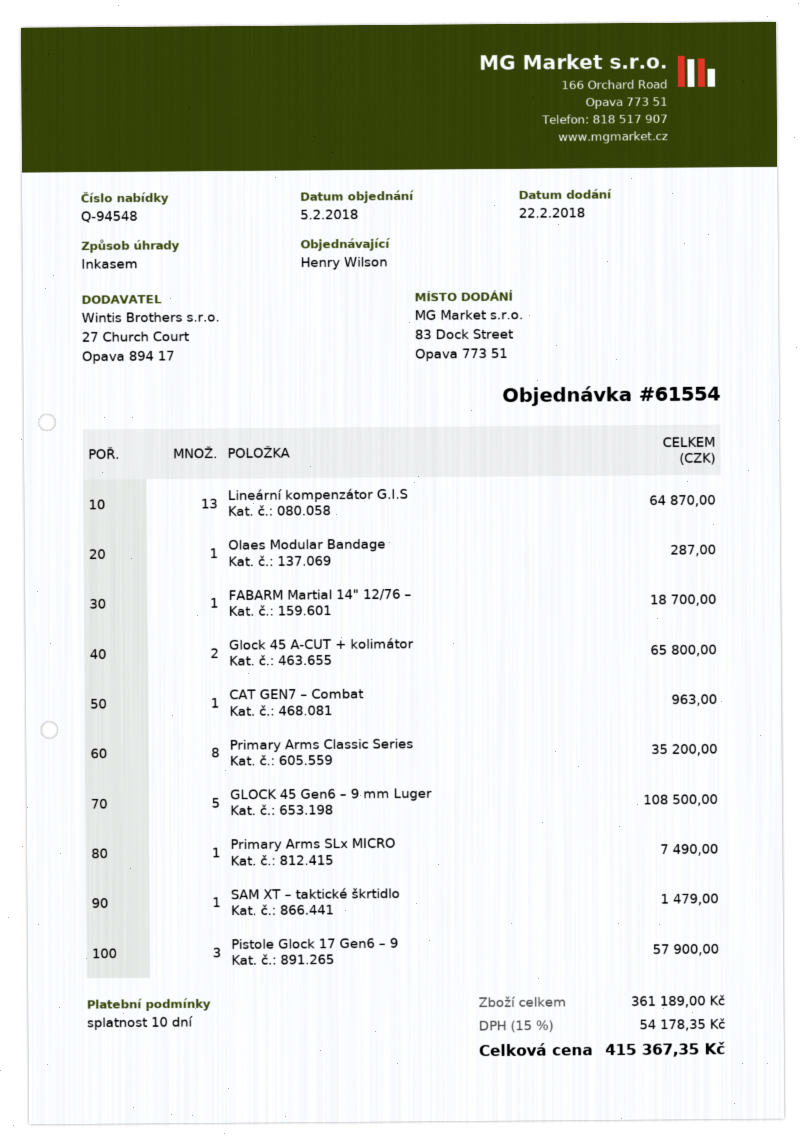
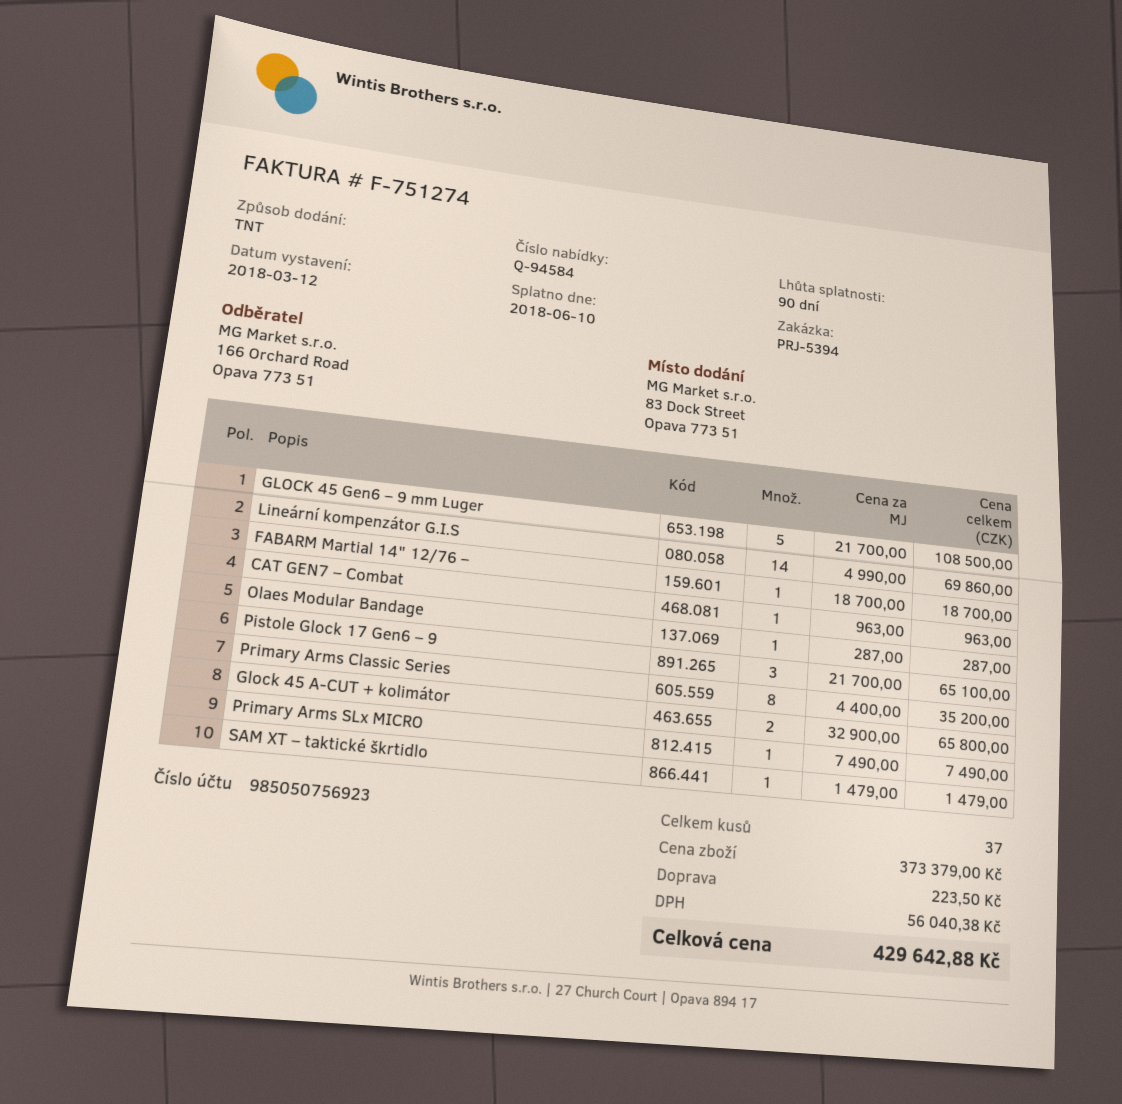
quote number: Q-94548 -> Q-94584
payment terms: 10 days -> 90 days
Lineární kompenzátor G.I.S: 13 for 64870.00 -> 14 for 69860.00
Pistole Glock 17 Gen6 – 9: 3 for 57900.00 -> 3 for 65100.00
subtotal: 361189.00 -> 373379.00
shipping: none -> 223.50
tax: 54178.35 -> 56040.38
total: 415367.35 -> 429642.88

